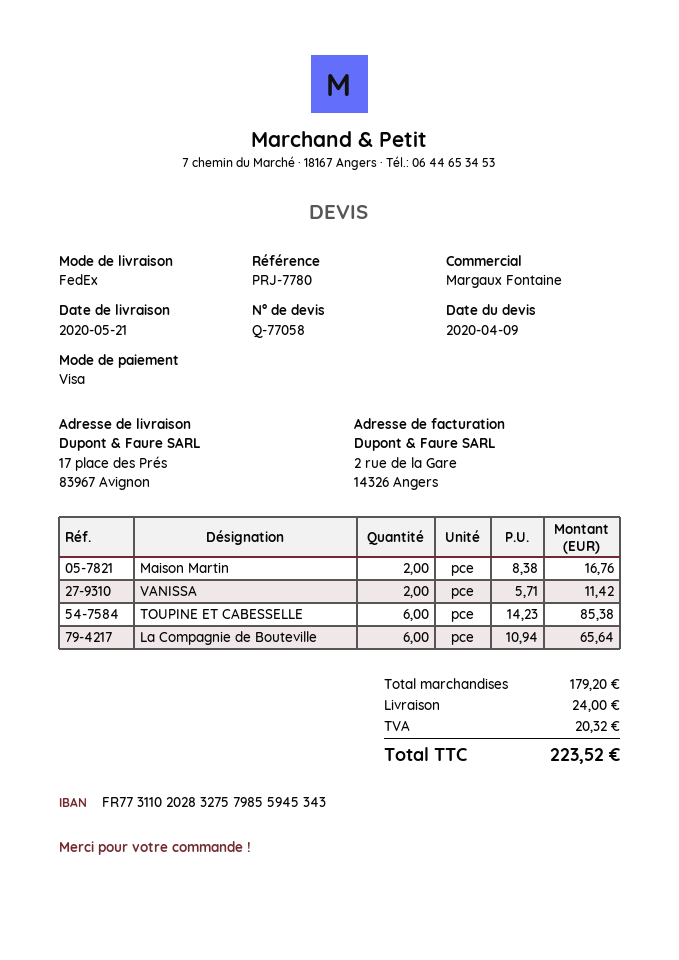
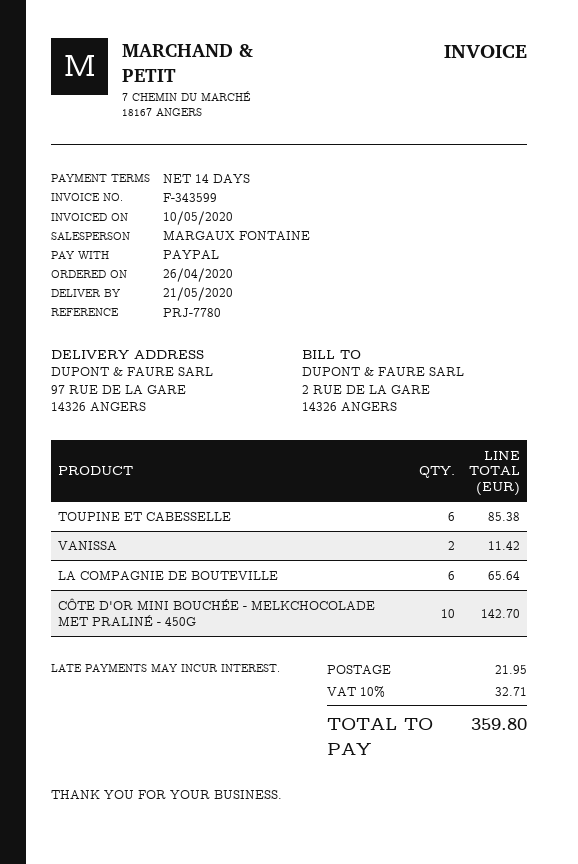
payment method: Visa -> PayPal
ship to: 17 place des Prés, 83967 Avignon -> 97 RUE DE LA GARE, 14326 ANGERS
Maison Martin: 2 for 16.76 -> none
CÔTE D'OR MINI BOUCHÉE - MELKCHOCOLADE MET PRALINÉ - 450G: none -> 10 for 142.70
shipping: 24.00 -> 21.95
tax: 20.32 -> 32.71
total: 223.52 -> 359.80

